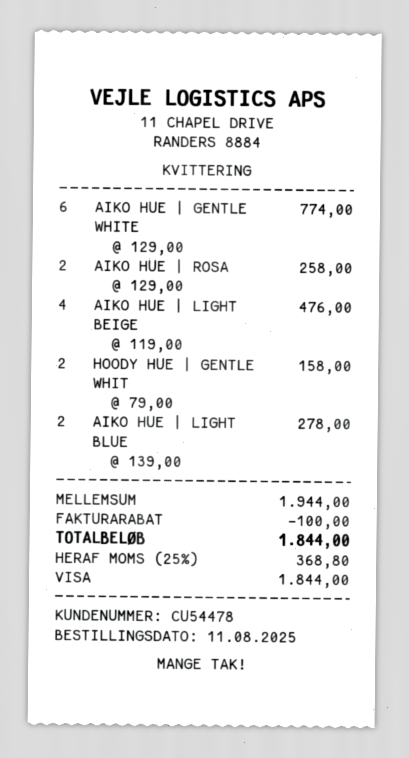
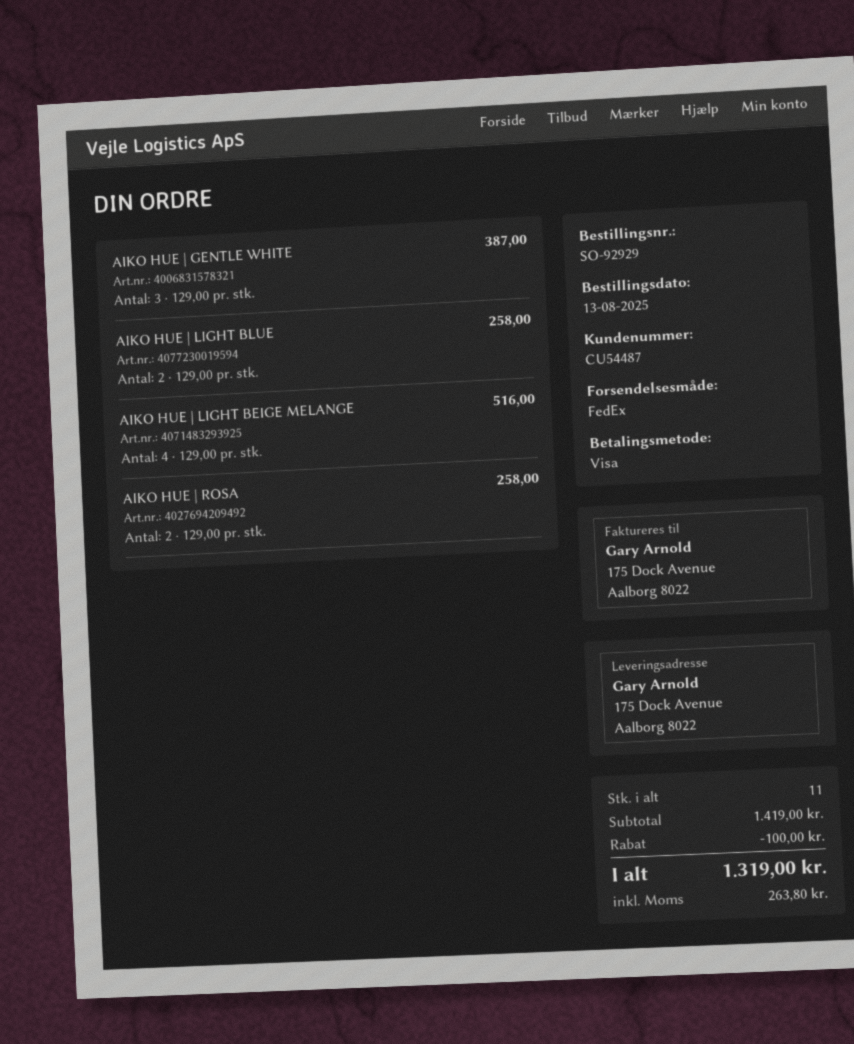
order date: 2025-08-11 -> 2025-08-13
customer number: CU54478 -> CU54487
AIKO HUE | GENTLE WHITE: 6 x 129.00 = 774.00 -> 3 x 129.00 = 387.00
AIKO HUE | LIGHT BEIGE: 4 x 119.00 = 476.00 -> 4 x 129.00 = 516.00
HOODY HUE | GENTLE WHIT: 2 x 79.00 = 158.00 -> none
AIKO HUE | LIGHT BLUE: 2 x 139.00 = 278.00 -> 2 x 129.00 = 258.00
subtotal: 1944.00 -> 1419.00
tax: 368.80 -> 263.80
total: 1844.00 -> 1319.00

